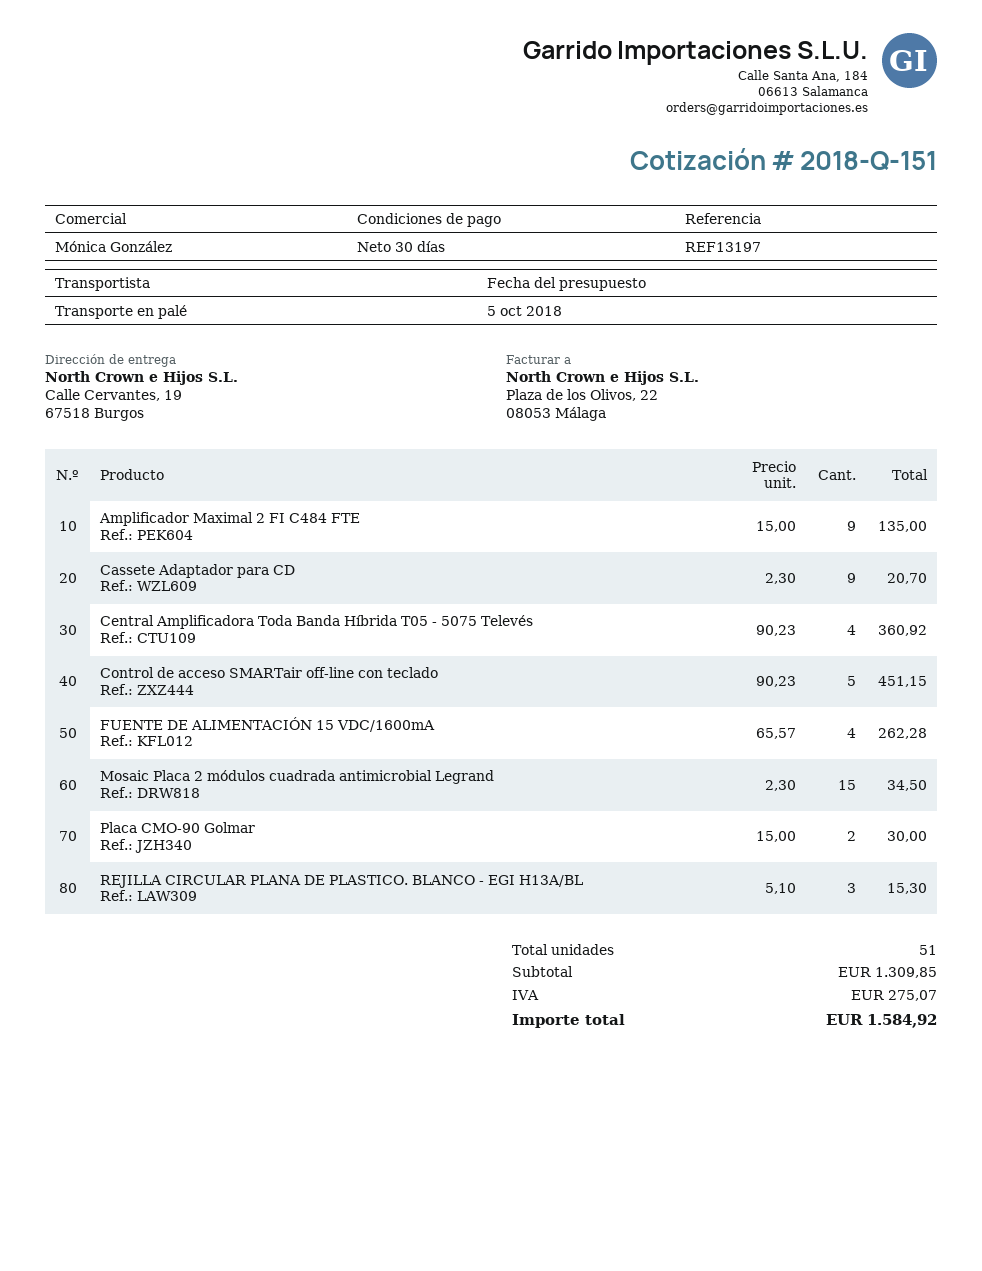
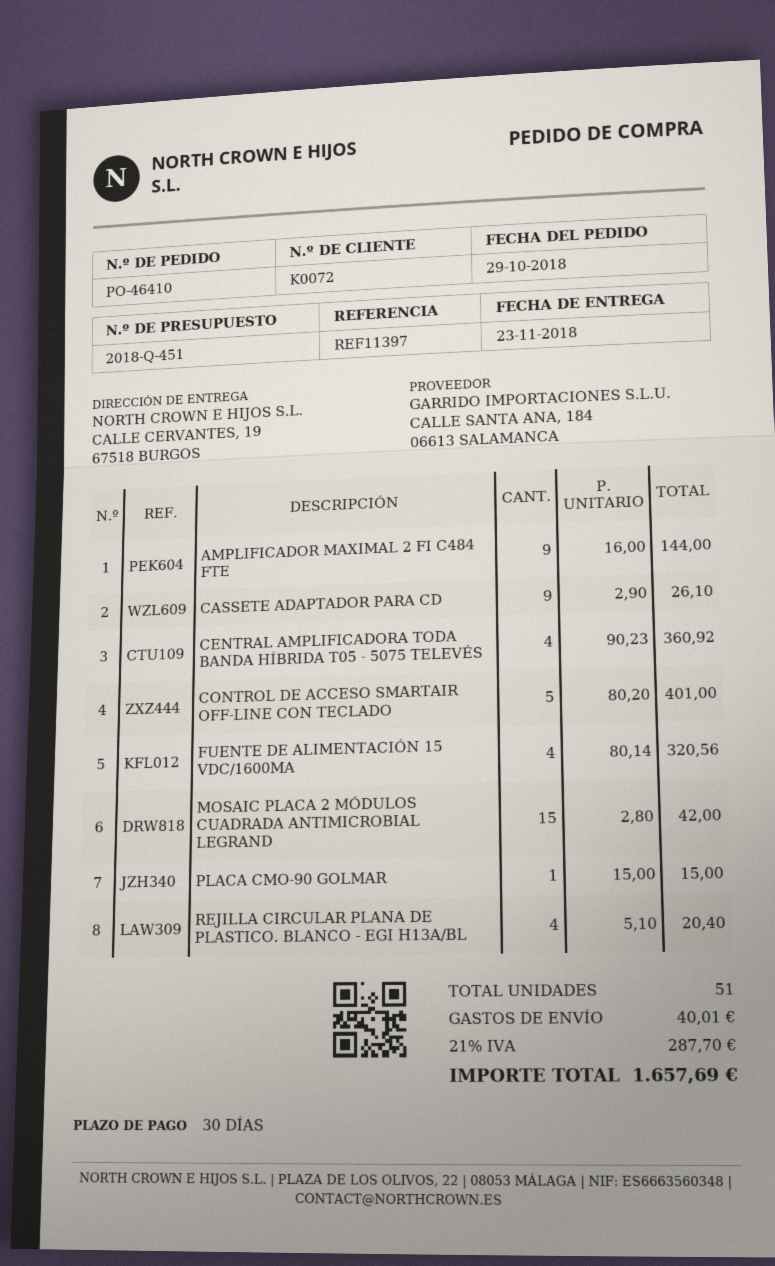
quote number: 2018-Q-151 -> 2018-Q-451
reference: REF13197 -> REF11397
Amplificador Maximal 2 FI C484 FTE: 9 x 15.00 = 135.00 -> 9 x 16.00 = 144.00
Cassete Adaptador para CD: 9 x 2.30 = 20.70 -> 9 x 2.90 = 26.10
Control de acceso SMARTair off-line con teclado: 5 x 90.23 = 451.15 -> 5 x 80.20 = 401.00
FUENTE DE ALIMENTACIÓN 15 VDC/1600mA: 4 x 65.57 = 262.28 -> 4 x 80.14 = 320.56
Mosaic Placa 2 módulos cuadrada antimicrobial Legrand: 15 x 2.30 = 34.50 -> 15 x 2.80 = 42.00
Placa CMO-90 Golmar: 2 x 15.00 = 30.00 -> 1 x 15.00 = 15.00
REJILLA CIRCULAR PLANA DE PLASTICO. BLANCO - EGI H13A/BL: 3 x 5.10 = 15.30 -> 4 x 5.10 = 20.40
shipping: none -> 40.01
tax: 275.07 -> 287.70
total: 1584.92 -> 1657.69

